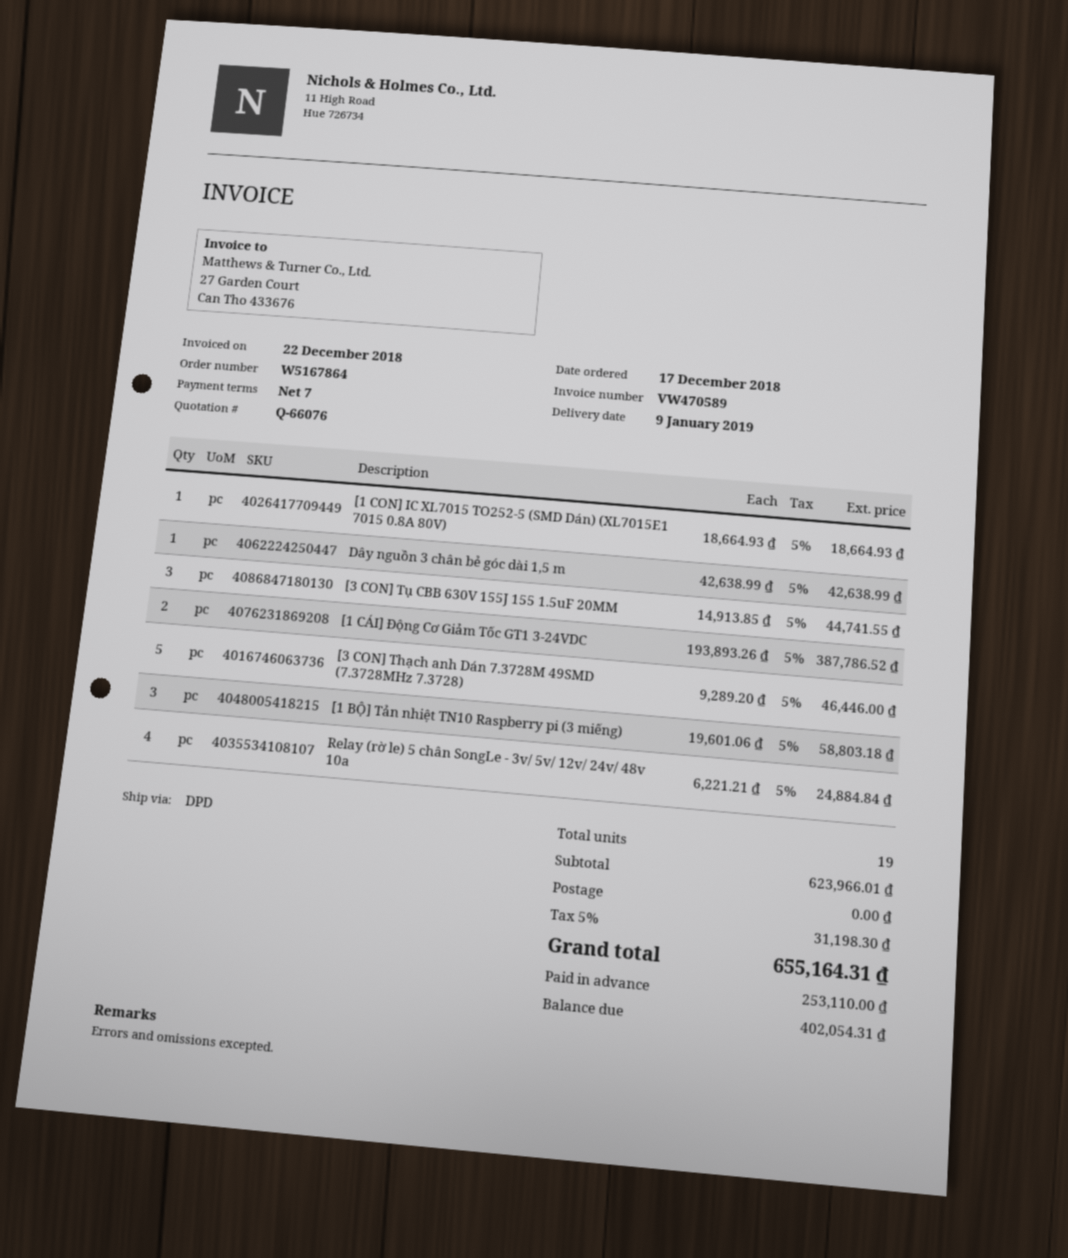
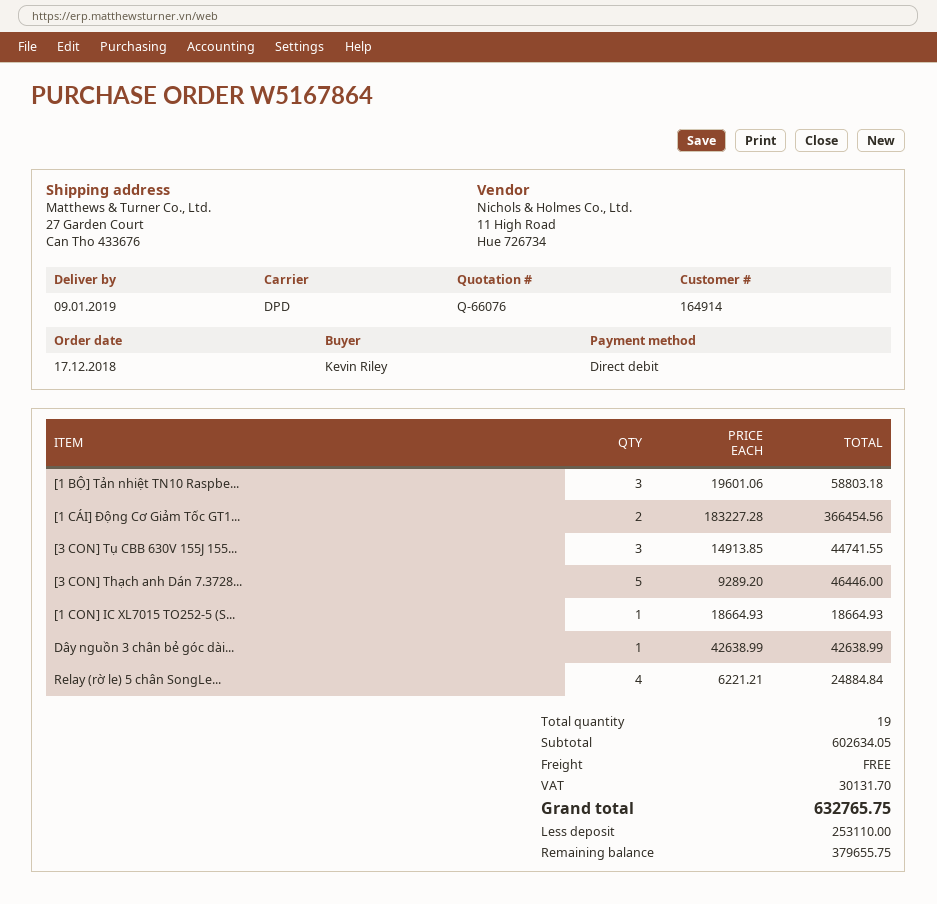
[1 CÁI] Động Cơ Giảm Tốc GT1 3-24VDC: 2 x 193893.26 = 387786.52 -> 2 x 183227.28 = 366454.56
subtotal: 623966.01 -> 602634.05
tax: 31198.30 -> 30131.70
total: 655164.31 -> 632765.75
balance: 402054.31 -> 379655.75

